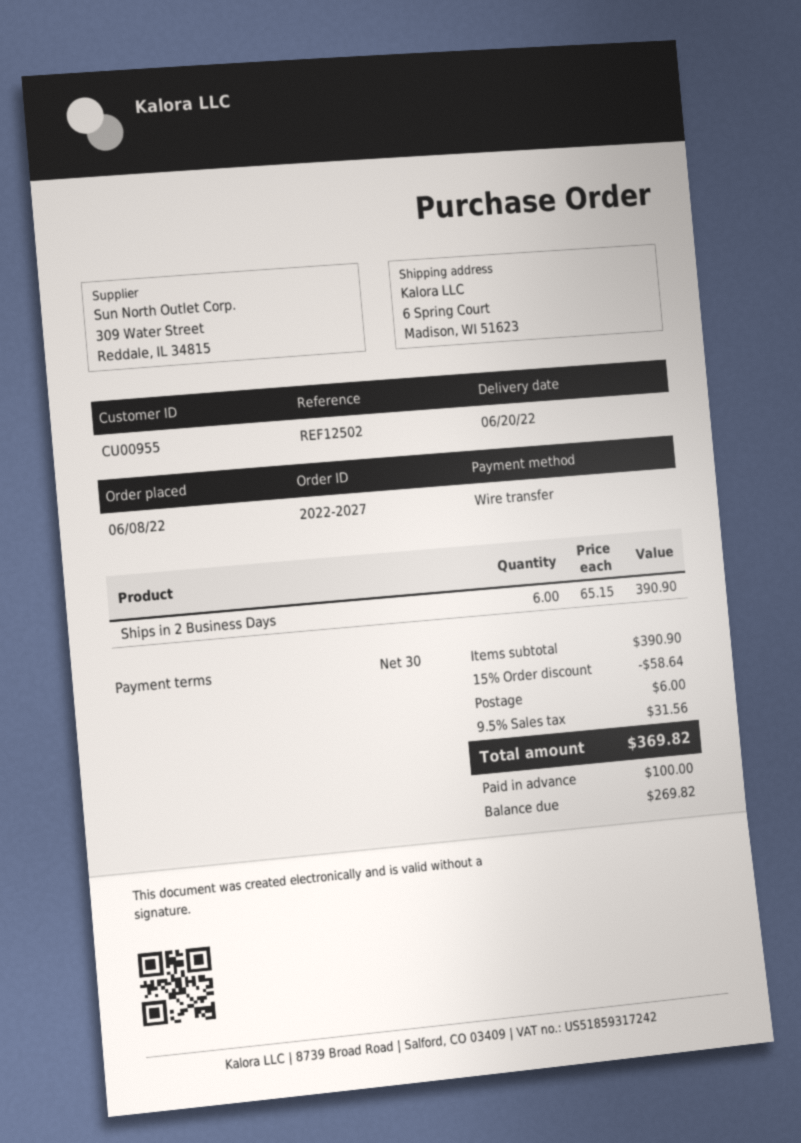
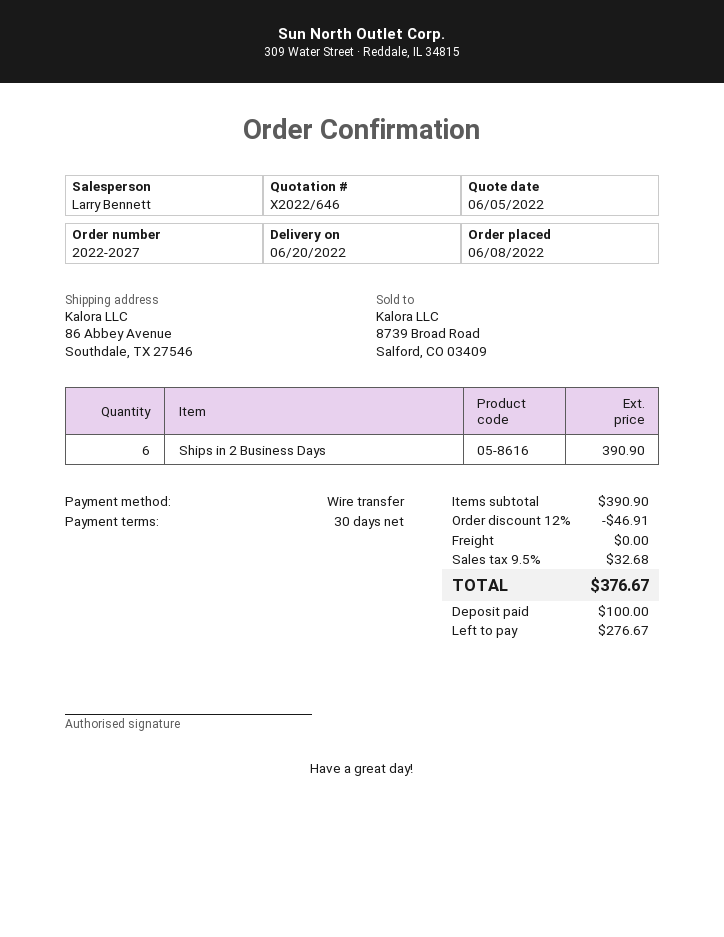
ship to: 6 Spring Court, Madison, WI 51623 -> 86 Abbey Avenue, Southdale, TX 27546
discount: 15% = 58.64 -> 12% = 46.91
shipping: 6.00 -> 0.00
tax: 9.5% = 31.56 -> 9.5% = 32.68
total: 369.82 -> 376.67
balance: 269.82 -> 276.67

